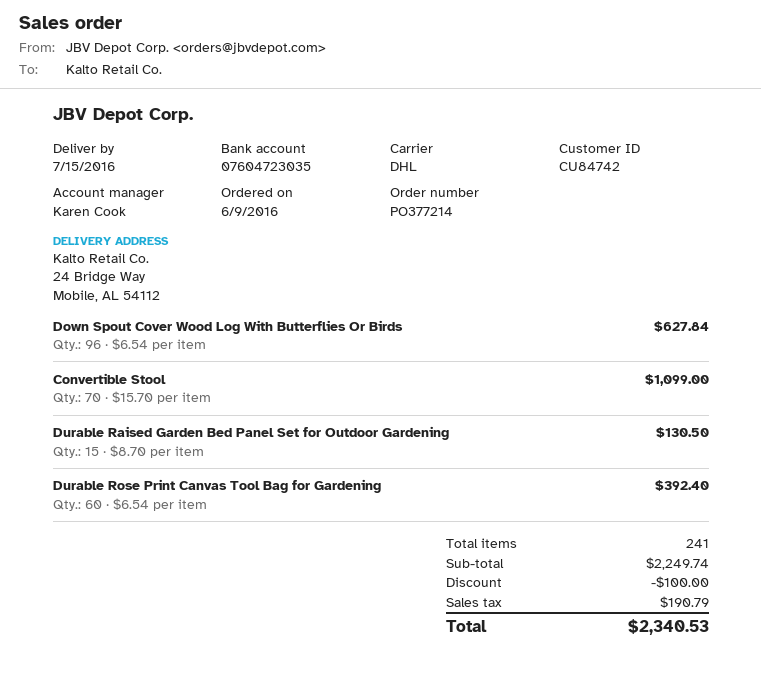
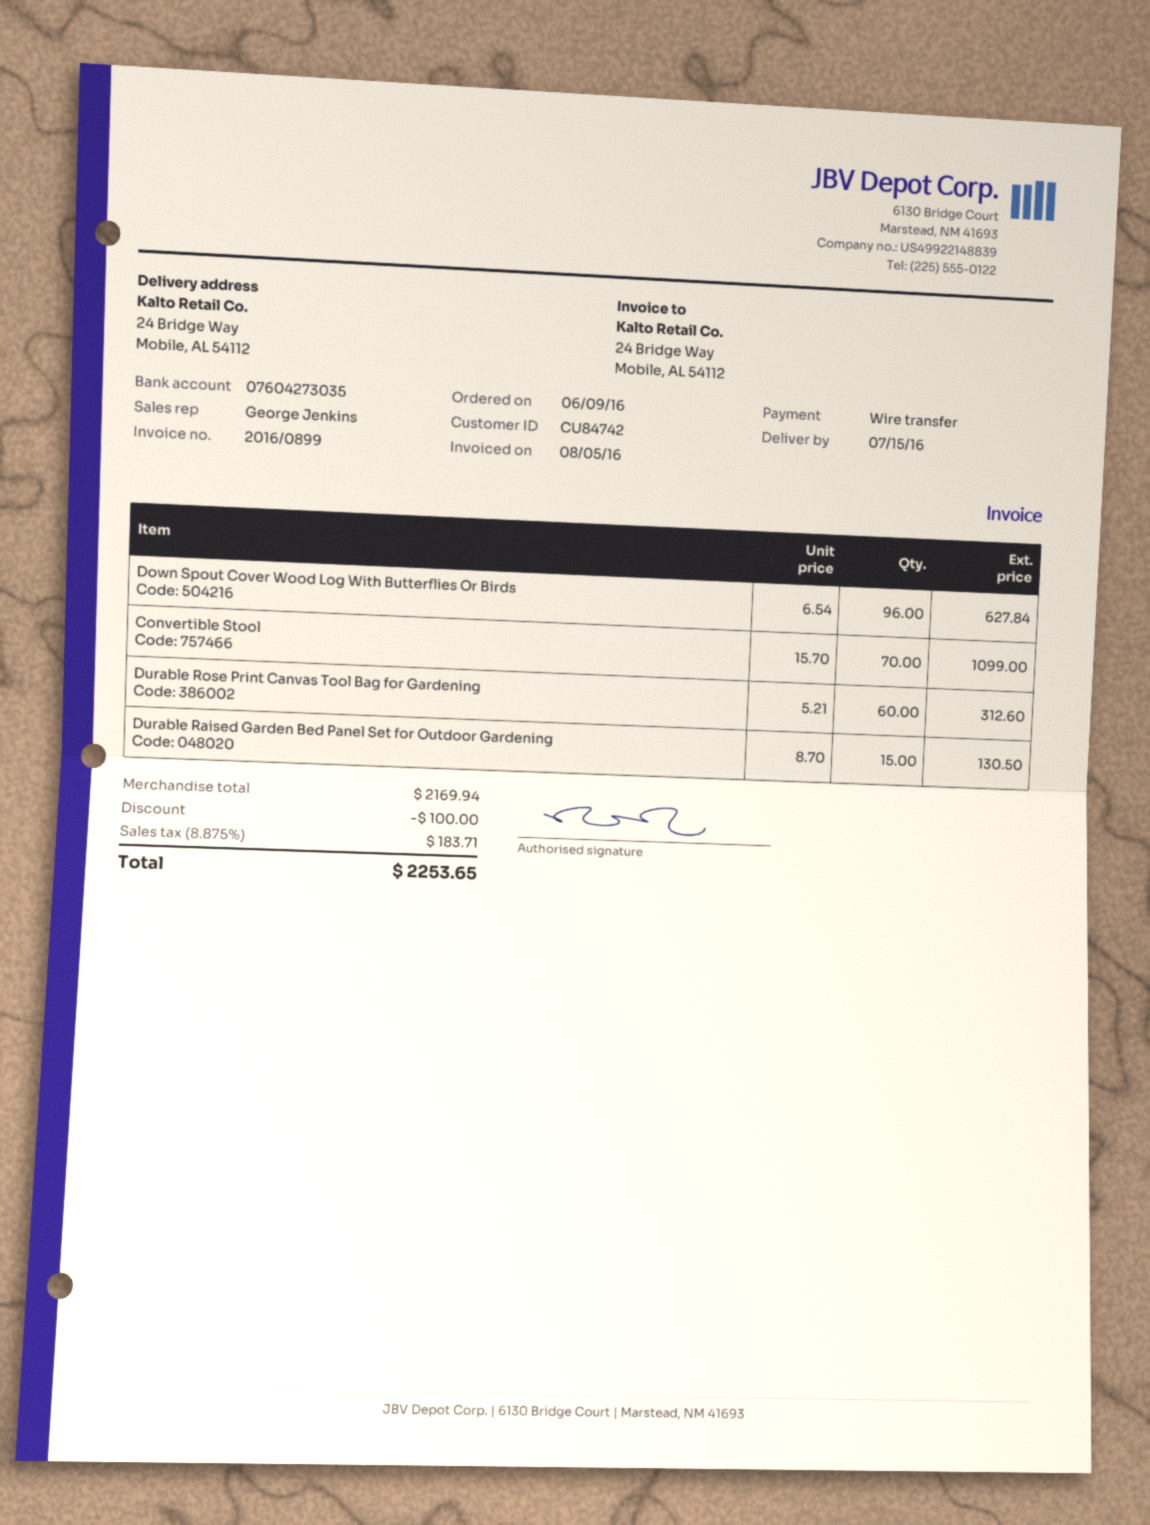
sales rep: Karen Cook -> George Jenkins
bank account: 07604723035 -> 07604273035
Durable Rose Print Canvas Tool Bag for Gardening: 60 x 6.54 = 392.40 -> 60 x 5.21 = 312.60
subtotal: 2249.74 -> 2169.94
tax: 190.79 -> 183.71
total: 2340.53 -> 2253.65

